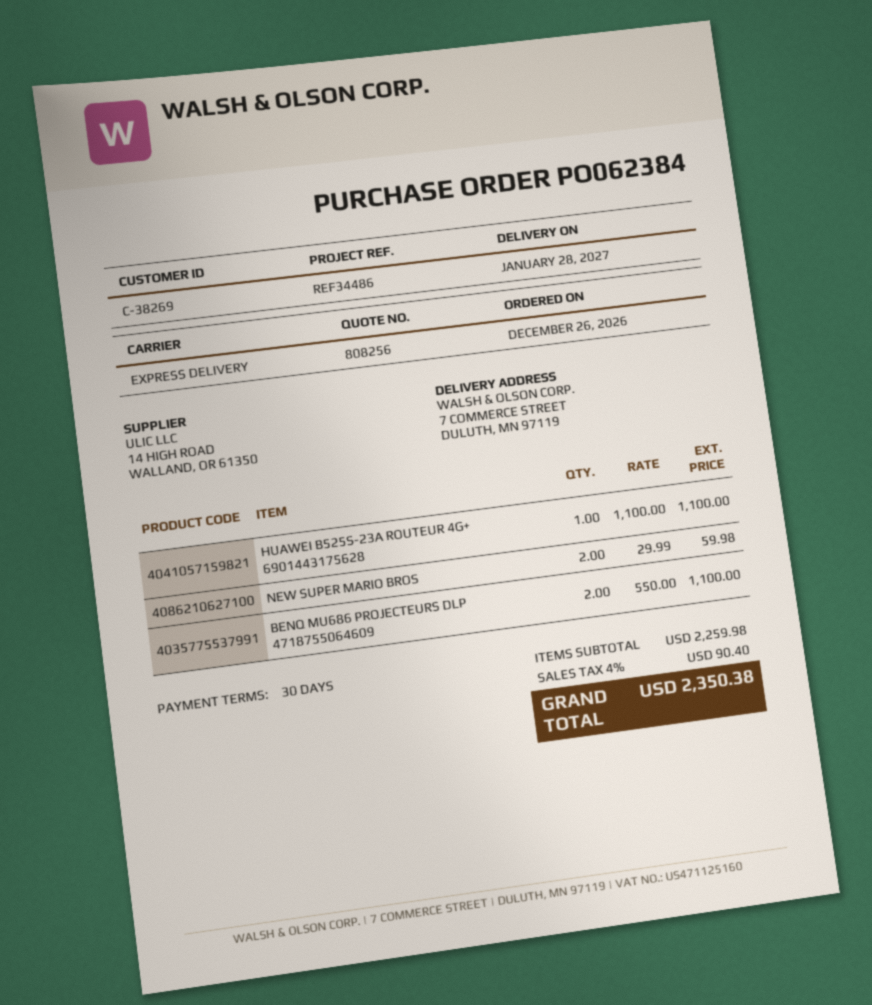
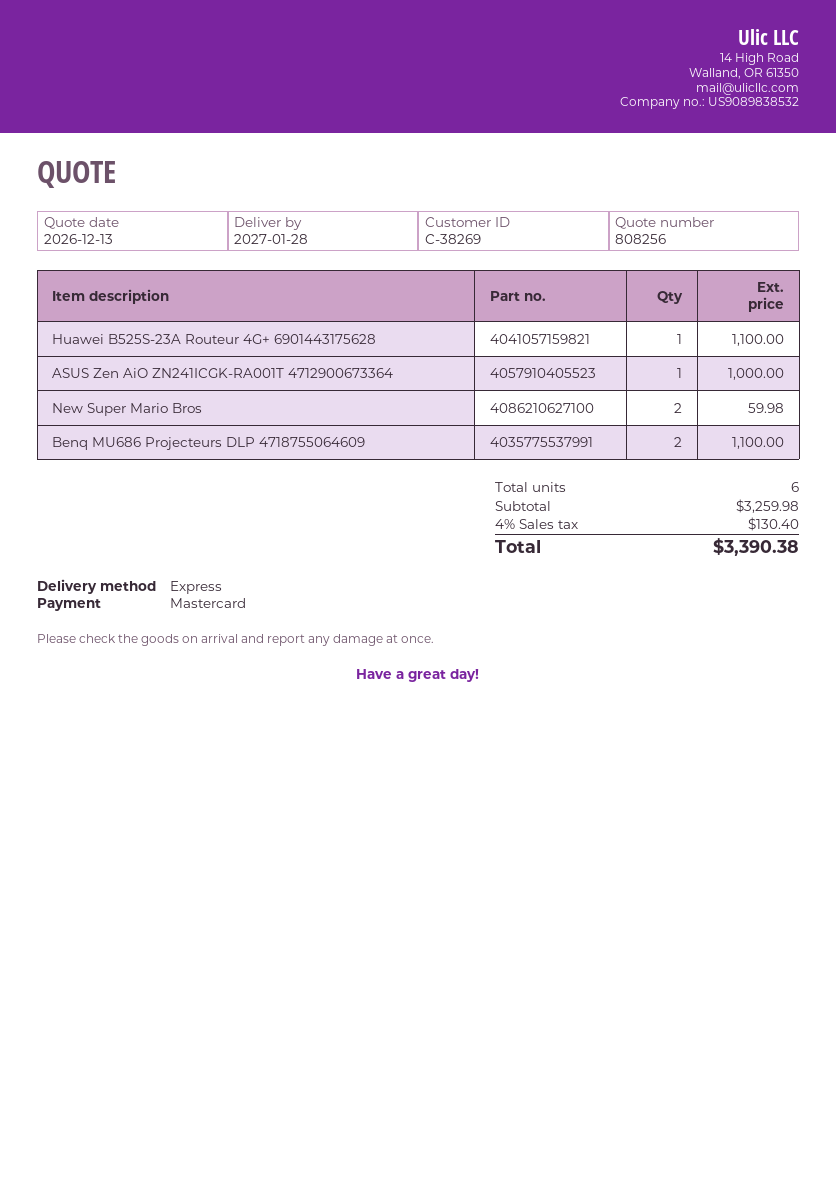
ASUS Zen AiO ZN241ICGK-RA001T 4712900673364: none -> 1 for 1000.00
subtotal: 2259.98 -> 3259.98
tax: 4% = 90.40 -> 4% = 130.40
total: 2350.38 -> 3390.38

